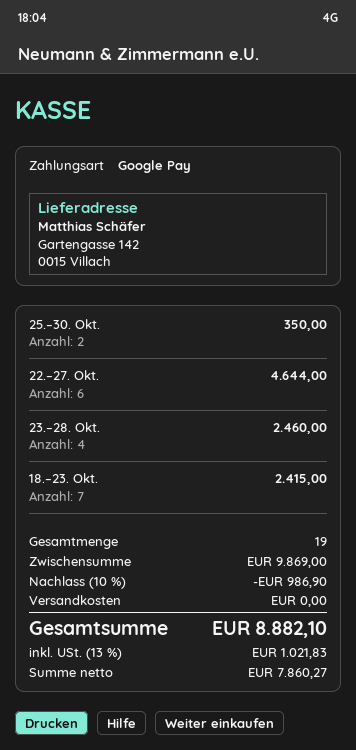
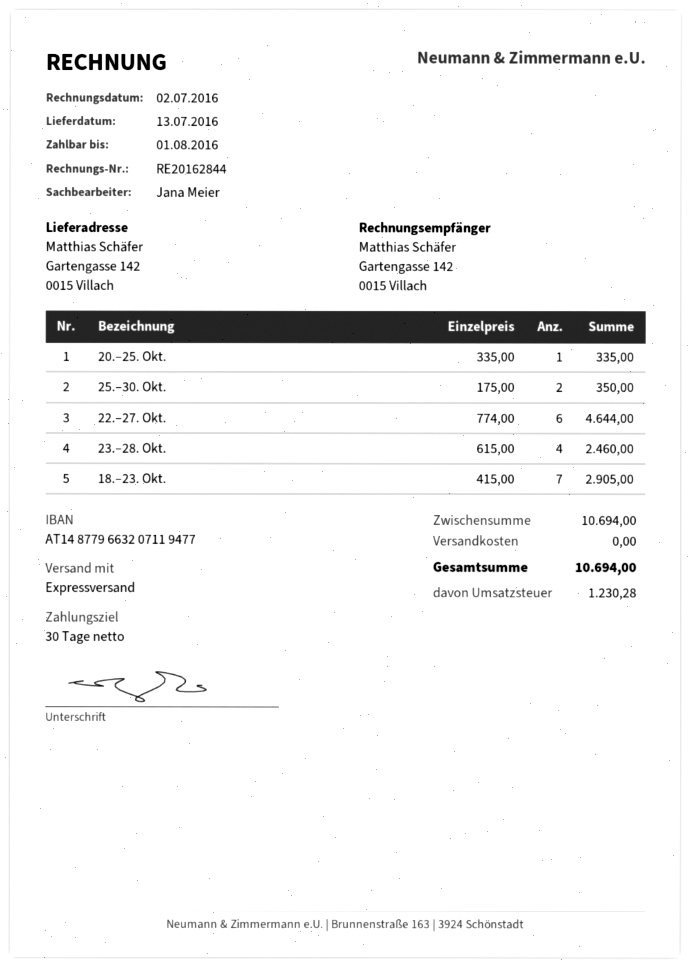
18.–23. Okt.: 7 for 2415.00 -> 7 for 2905.00
20.–25. Okt.: none -> 1 for 335.00
subtotal: 9869.00 -> 10694.00
discount: 10% = 986.90 -> none
tax: 1021.83 -> 1230.28
total: 8882.10 -> 10694.00

